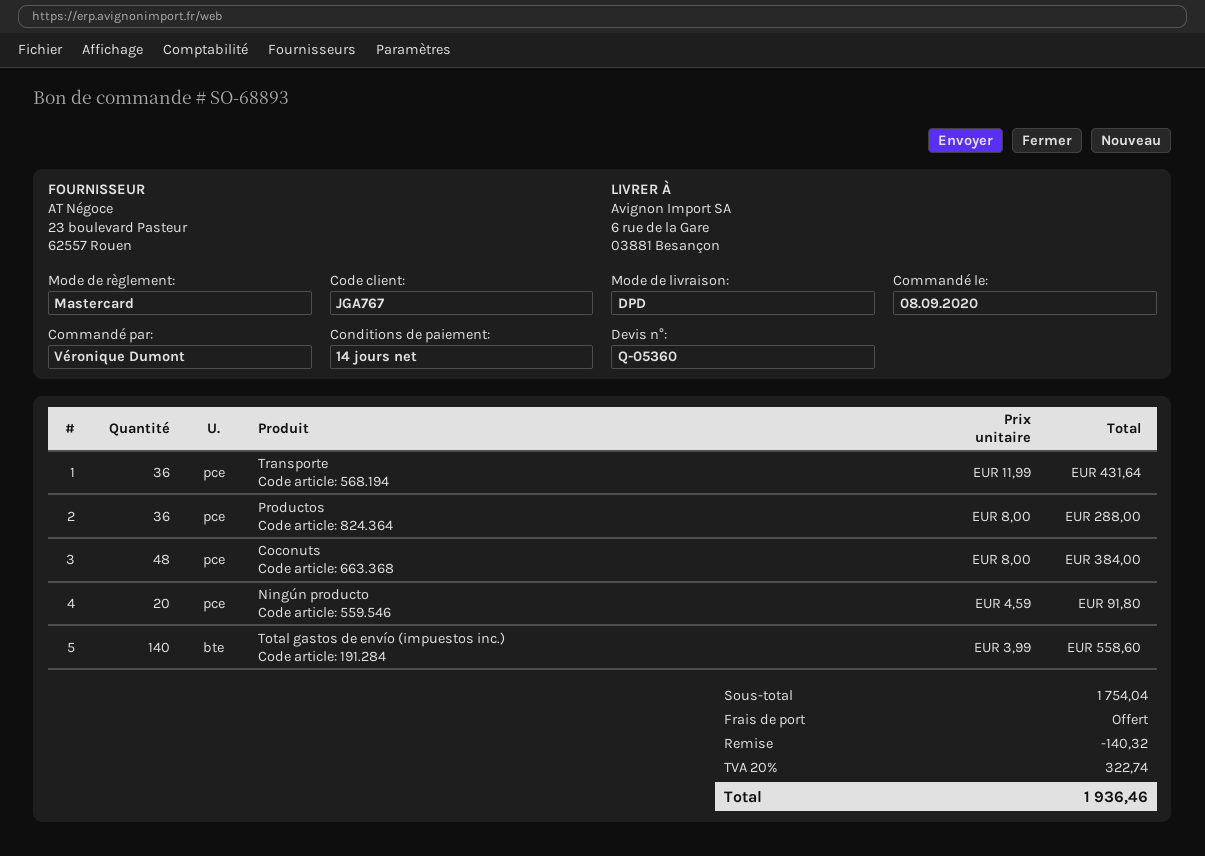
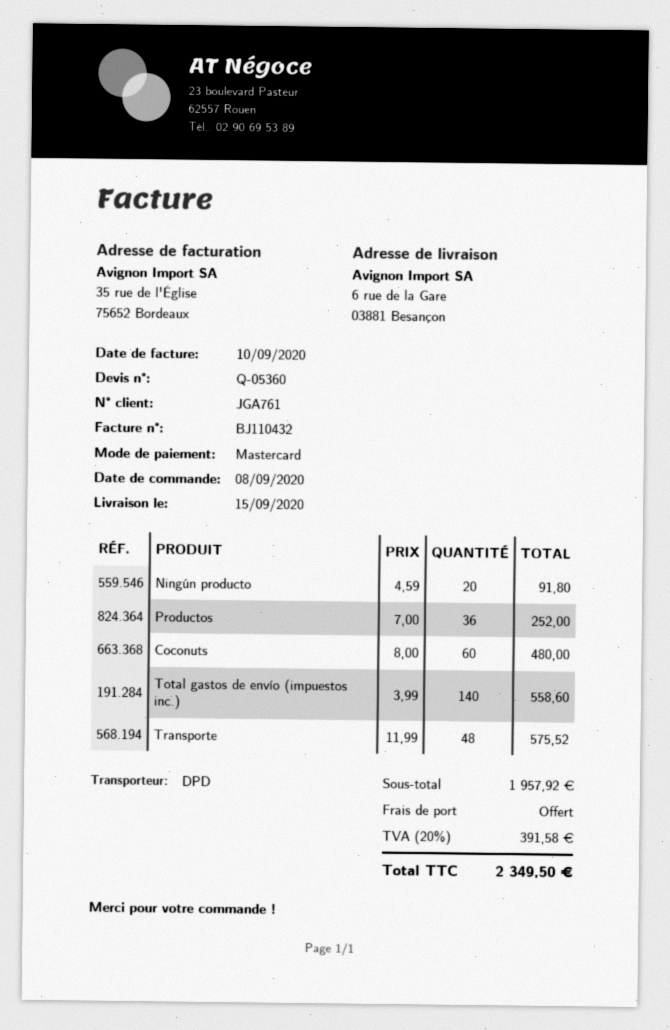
customer number: JGA767 -> JGA761
Transporte: 36 x 11.99 = 431.64 -> 48 x 11.99 = 575.52
Productos: 36 x 8.00 = 288.00 -> 36 x 7.00 = 252.00
Coconuts: 48 x 8.00 = 384.00 -> 60 x 8.00 = 480.00
subtotal: 1754.04 -> 1957.92
discount: 140.32 -> none
tax: 20% = 322.74 -> 20% = 391.58
total: 1936.46 -> 2349.50

